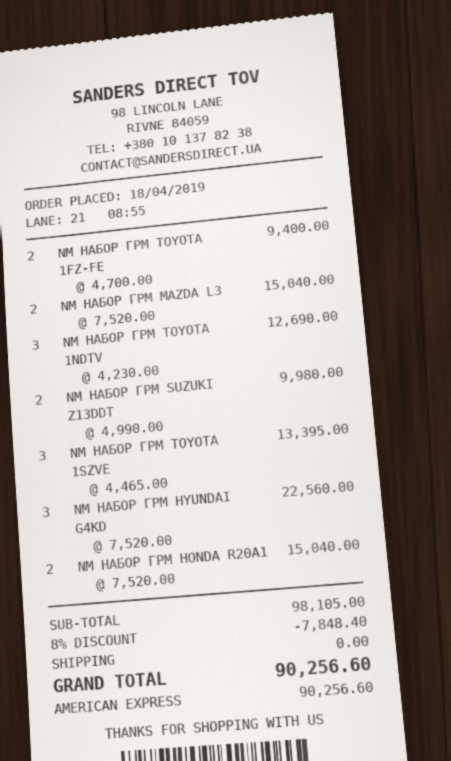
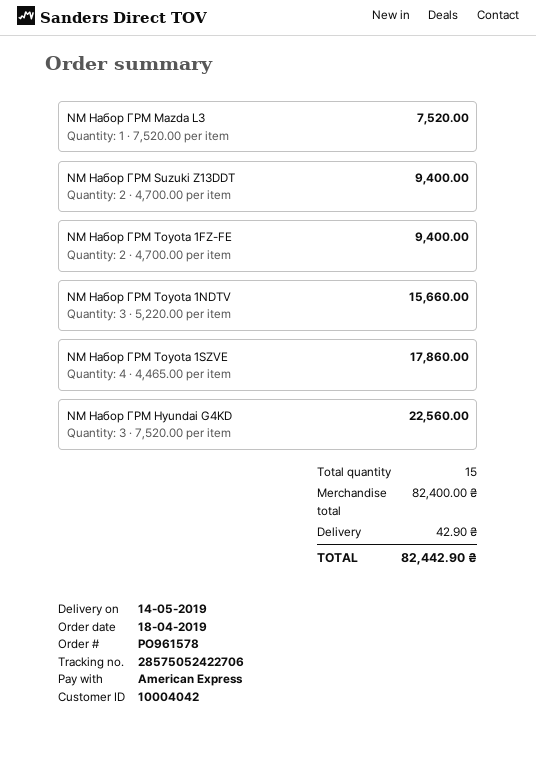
NM НАБОР ГРМ MAZDA L3: 2 x 7520.00 = 15040.00 -> 1 x 7520.00 = 7520.00
NM НАБОР ГРМ TOYOTA 1NDTV: 3 x 4230.00 = 12690.00 -> 3 x 5220.00 = 15660.00
NM НАБОР ГРМ SUZUKI Z13DDT: 2 x 4990.00 = 9980.00 -> 2 x 4700.00 = 9400.00
NM НАБОР ГРМ TOYOTA 1SZVE: 3 x 4465.00 = 13395.00 -> 4 x 4465.00 = 17860.00
NM НАБОР ГРМ HONDA R20A1: 2 x 7520.00 = 15040.00 -> none
subtotal: 98105.00 -> 82400.00
discount: 8% = 7848.40 -> none
shipping: 0.00 -> 42.90
total: 90256.60 -> 82442.90

